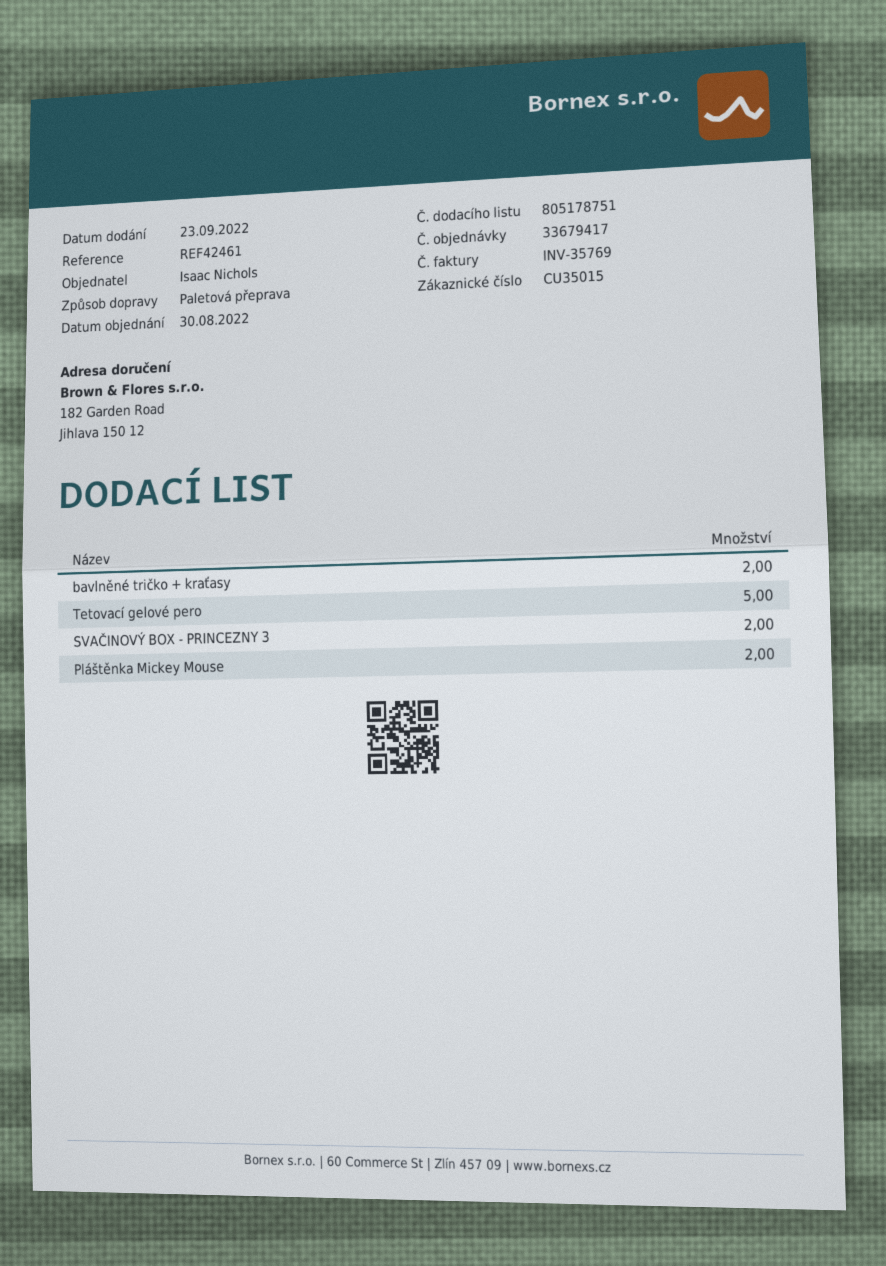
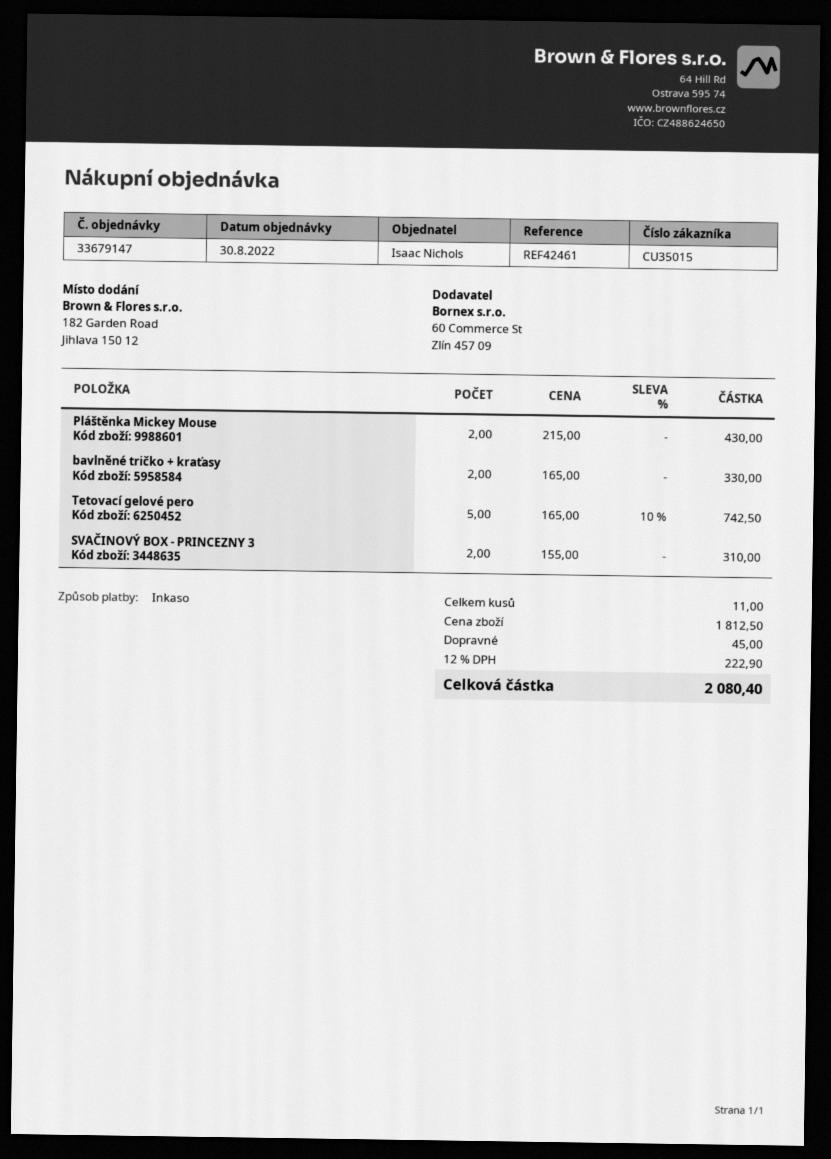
order number: 33679417 -> 33679147

